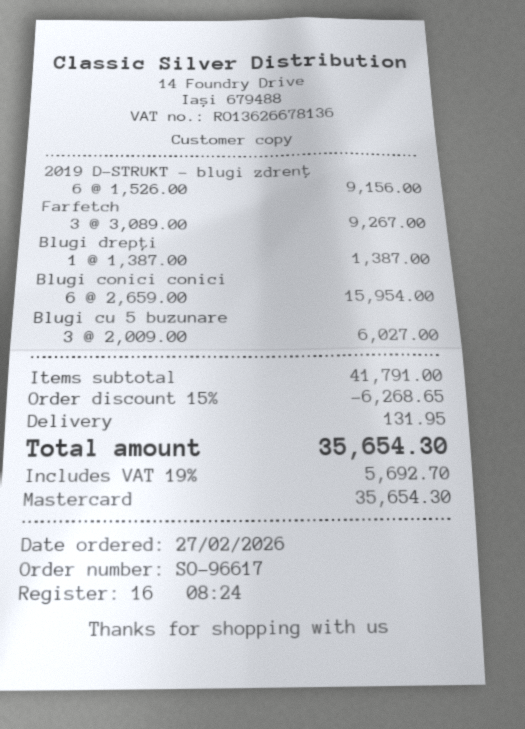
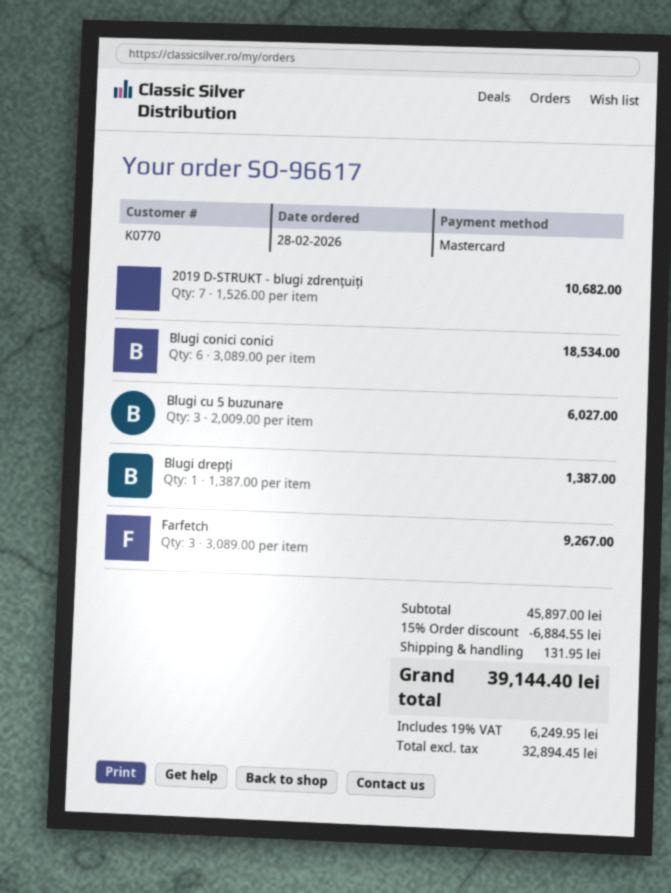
order date: 2026-02-27 -> 2026-02-28
2019 D-STRUKT - blugi zdrenț: 6 x 1526.00 = 9156.00 -> 7 x 1526.00 = 10682.00
Blugi conici conici: 6 x 2659.00 = 15954.00 -> 6 x 3089.00 = 18534.00
subtotal: 41791.00 -> 45897.00
discount: 15% = 6268.65 -> 15% = 6884.55
tax: 19% = 5692.70 -> 19% = 6249.95
total: 35654.30 -> 39144.40

